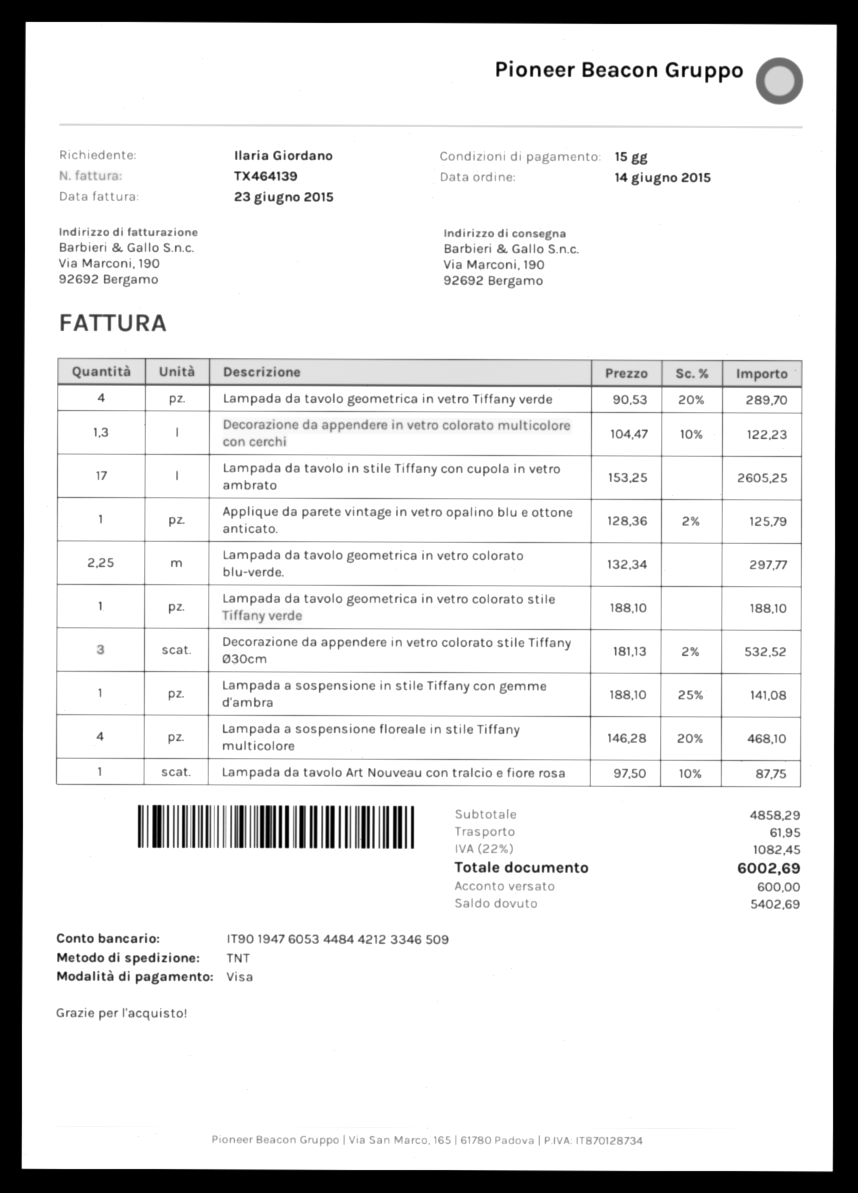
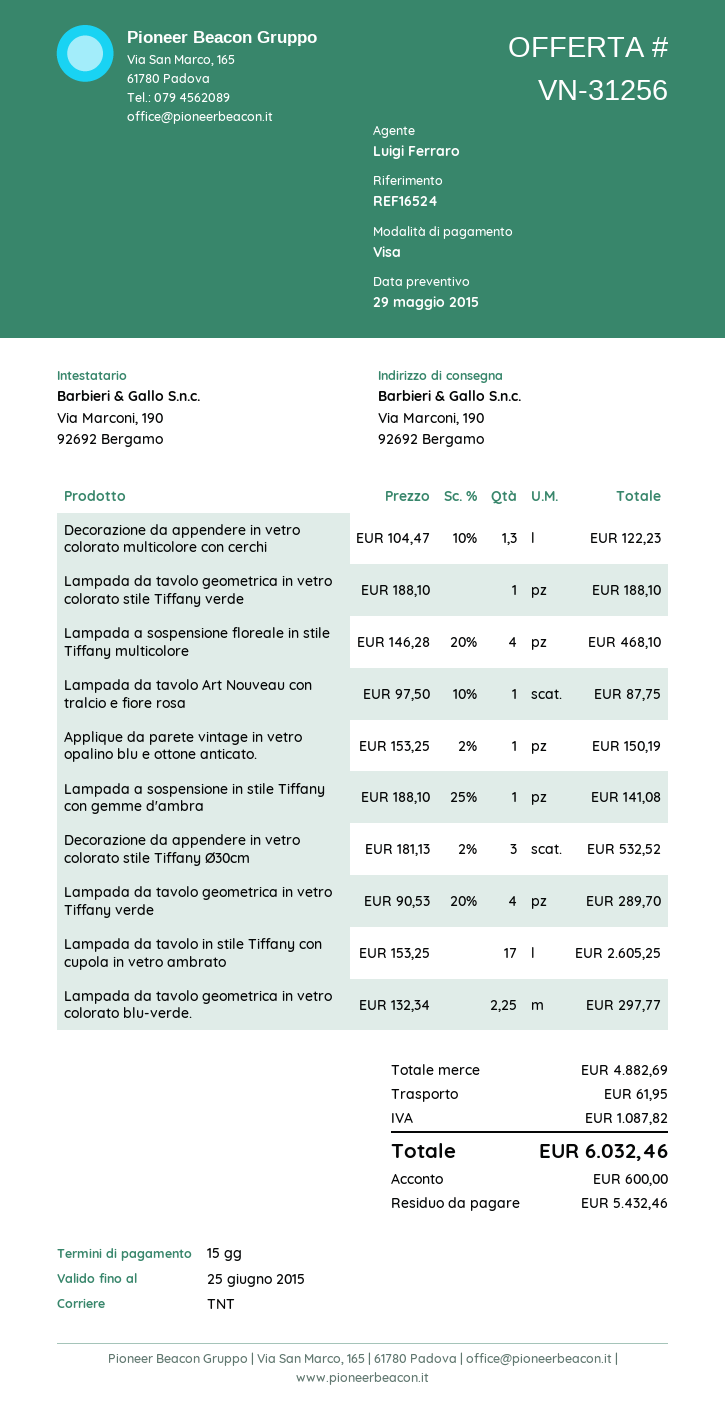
Applique da parete vintage in vetro opalino blu e ottone anticato.: 1 x 128.36 - 2% = 125.79 -> 1 x 153.25 - 2% = 150.19
subtotal: 4858.29 -> 4882.69
tax: 1082.45 -> 1087.82
total: 6002.69 -> 6032.46
balance: 5402.69 -> 5432.46

